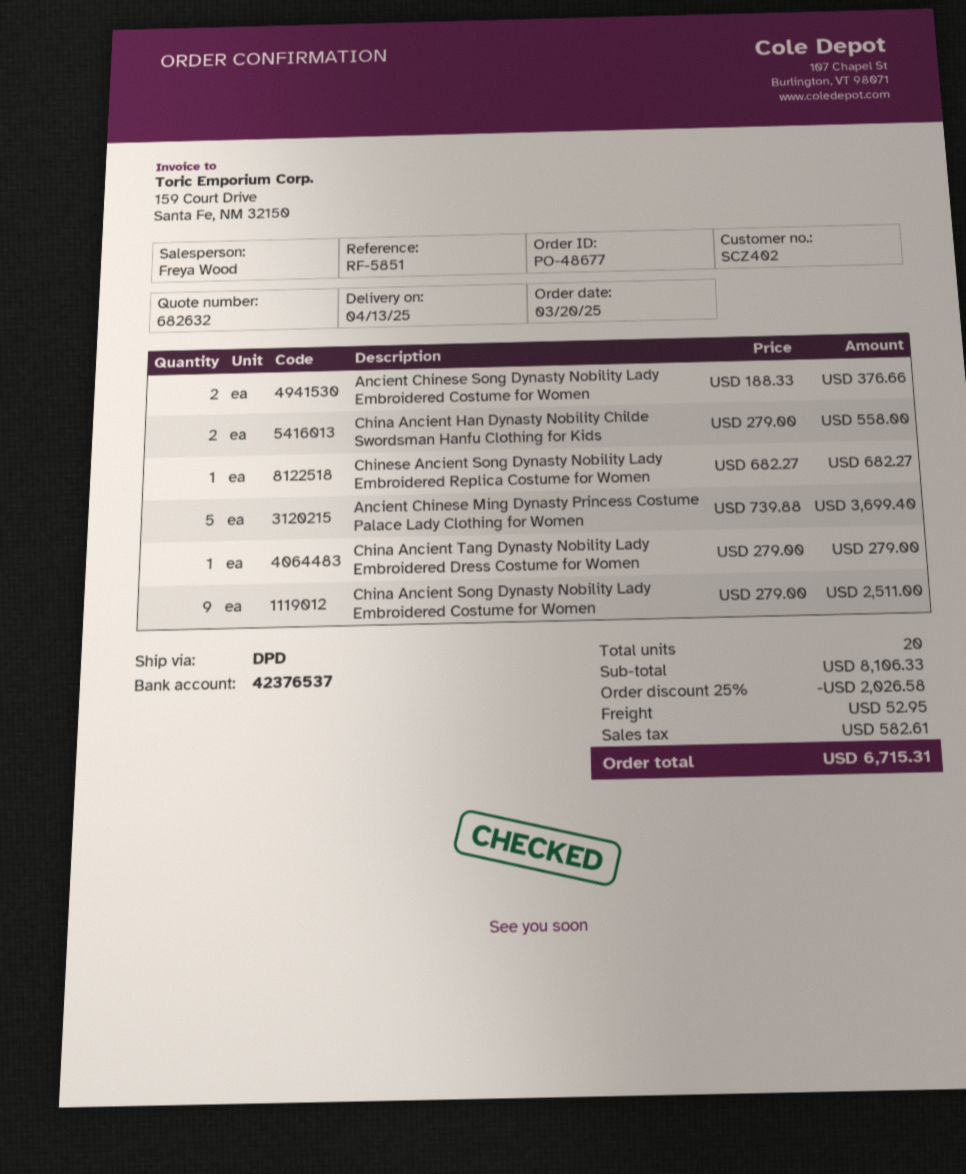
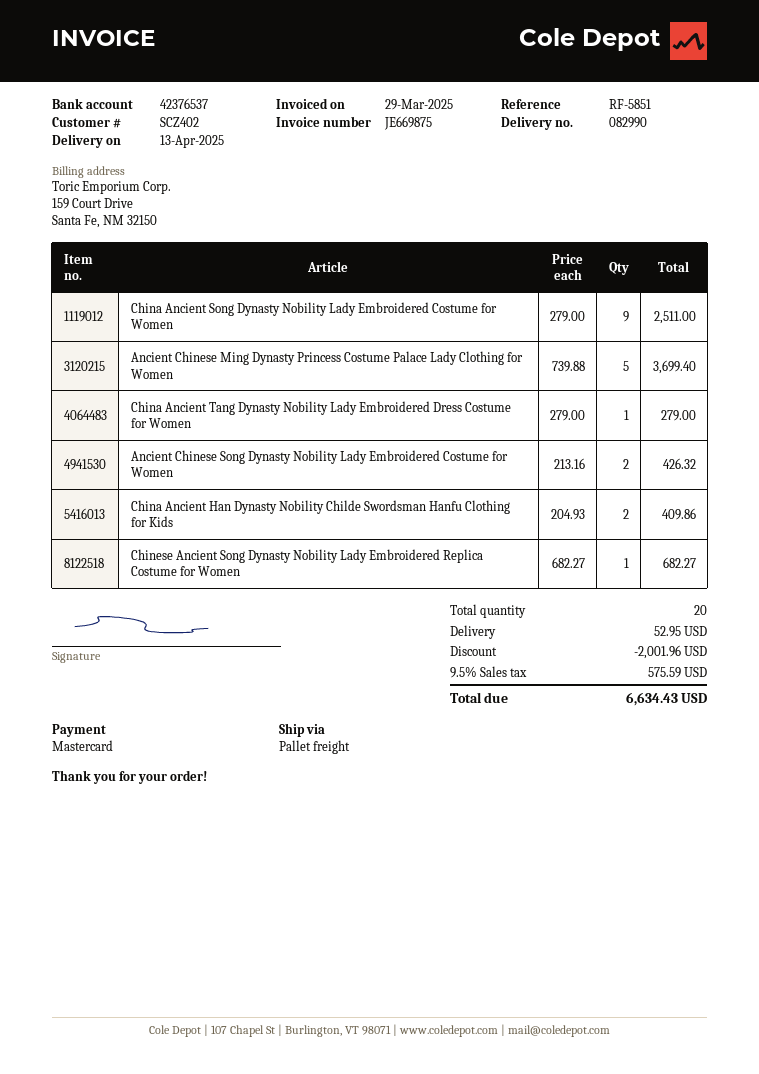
shipping method: DPD -> pallet freight
Ancient Chinese Song Dynasty Nobility Lady Embroidered Costume for Women: 2 x 188.33 = 376.66 -> 2 x 213.16 = 426.32
China Ancient Han Dynasty Nobility Childe Swordsman Hanfu Clothing for Kids: 2 x 279.00 = 558.00 -> 2 x 204.93 = 409.86
discount: 2026.58 -> 2001.96
tax: 582.61 -> 575.59
total: 6715.31 -> 6634.43

